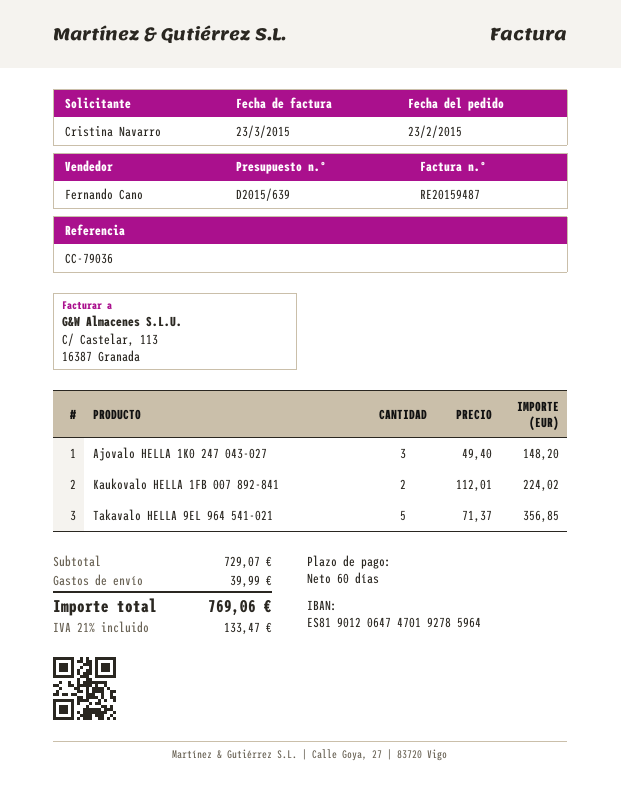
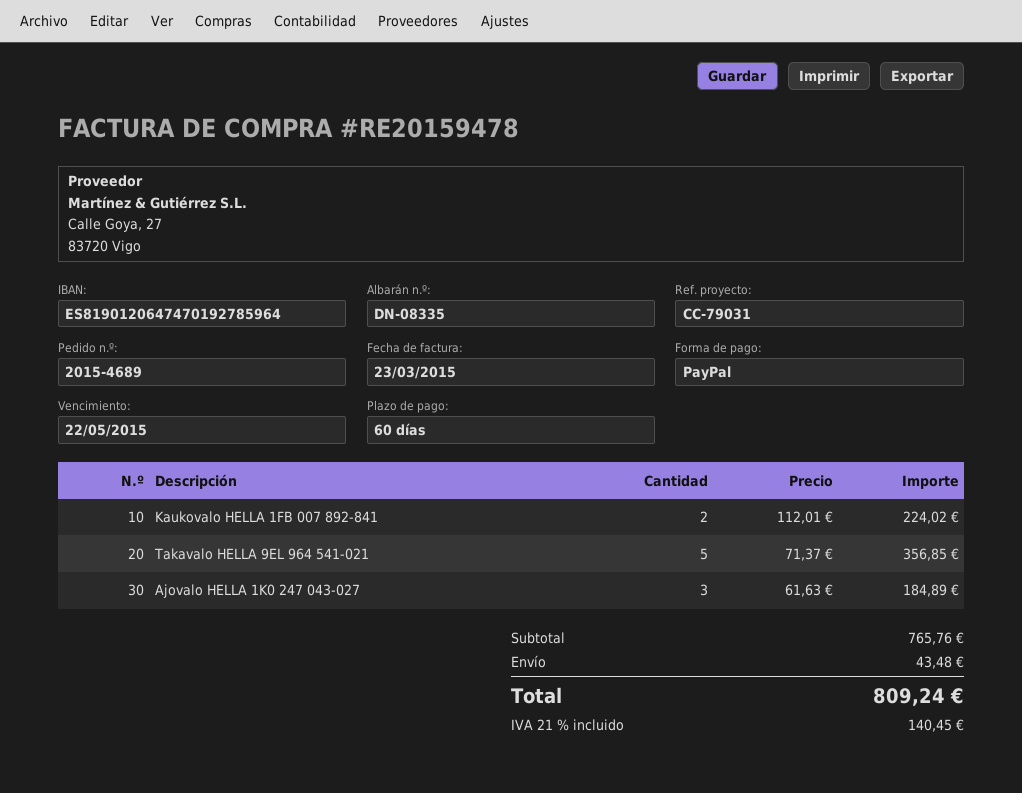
invoice number: RE20159487 -> RE20159478
reference: CC-79036 -> CC-79031
Ajovalo HELLA 1K0 247 043-027: 3 x 49.40 = 148.20 -> 3 x 61.63 = 184.89
subtotal: 729.07 -> 765.76
shipping: 39.99 -> 43.48
tax: 21% = 133.47 -> 21% = 140.45
total: 769.06 -> 809.24

